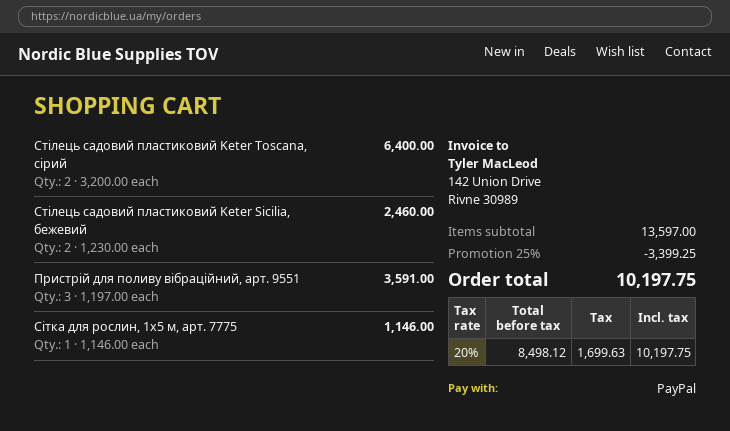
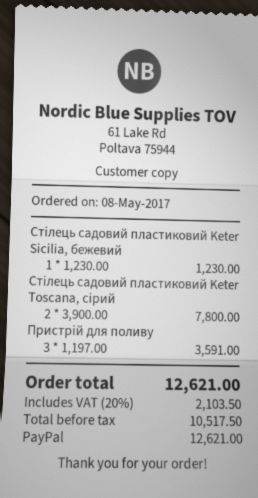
Стілець садовий пластиковий Keter Toscana, сірий: 2 x 3200.00 = 6400.00 -> 2 x 3900.00 = 7800.00
Стілець садовий пластиковий Keter Sicilia, бежевий: 2 x 1230.00 = 2460.00 -> 1 x 1230.00 = 1230.00
Сітка для рослин, 1x5 м, арт. 7775: 1 x 1146.00 = 1146.00 -> none
discount: 25% = 3399.25 -> none
net: 8498.12 -> 10517.50
tax: 20% = 1699.63 -> 20% = 2103.50
total: 10197.75 -> 12621.00

